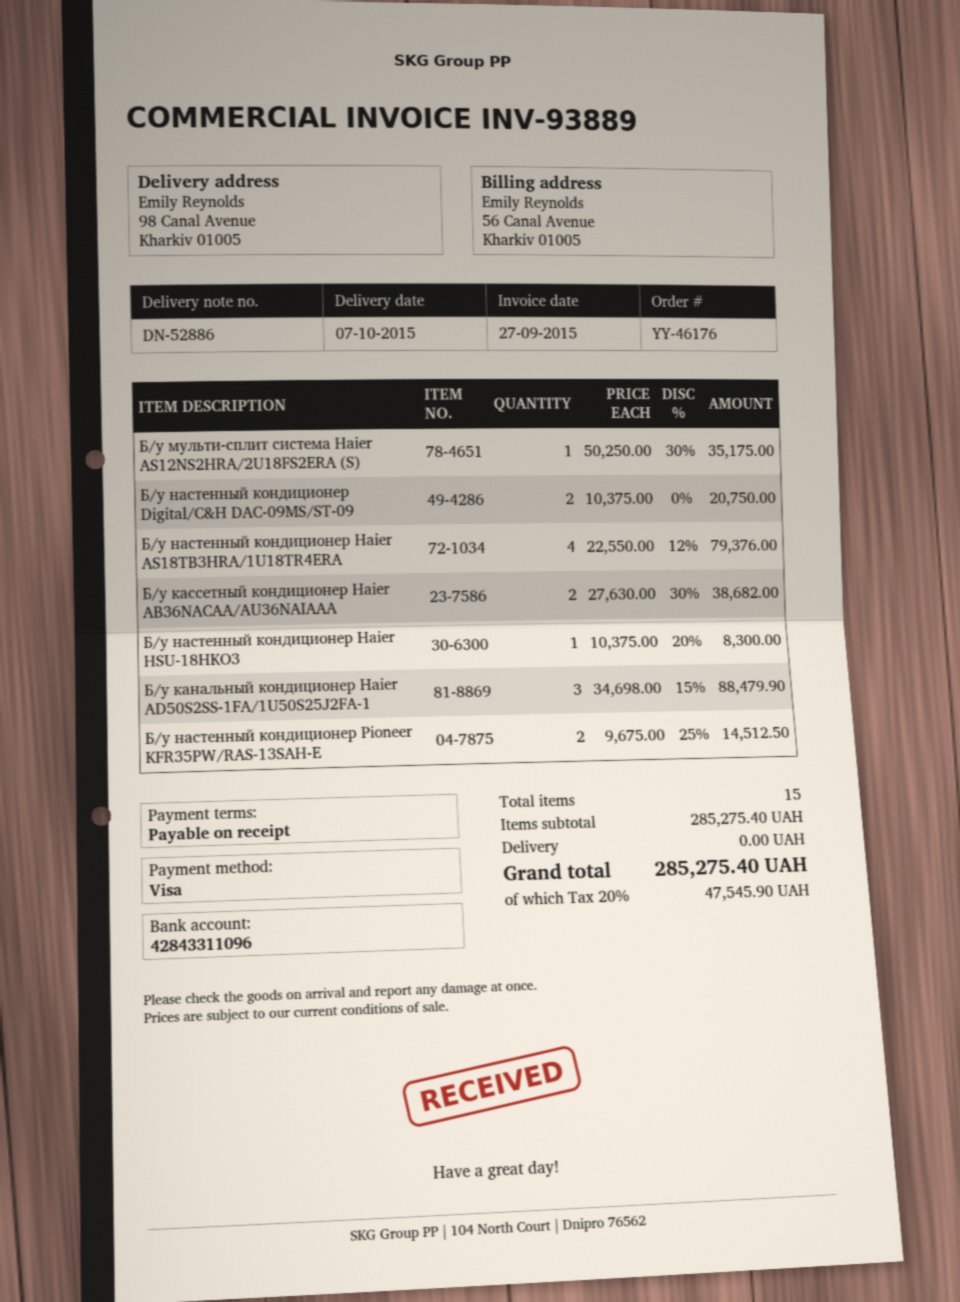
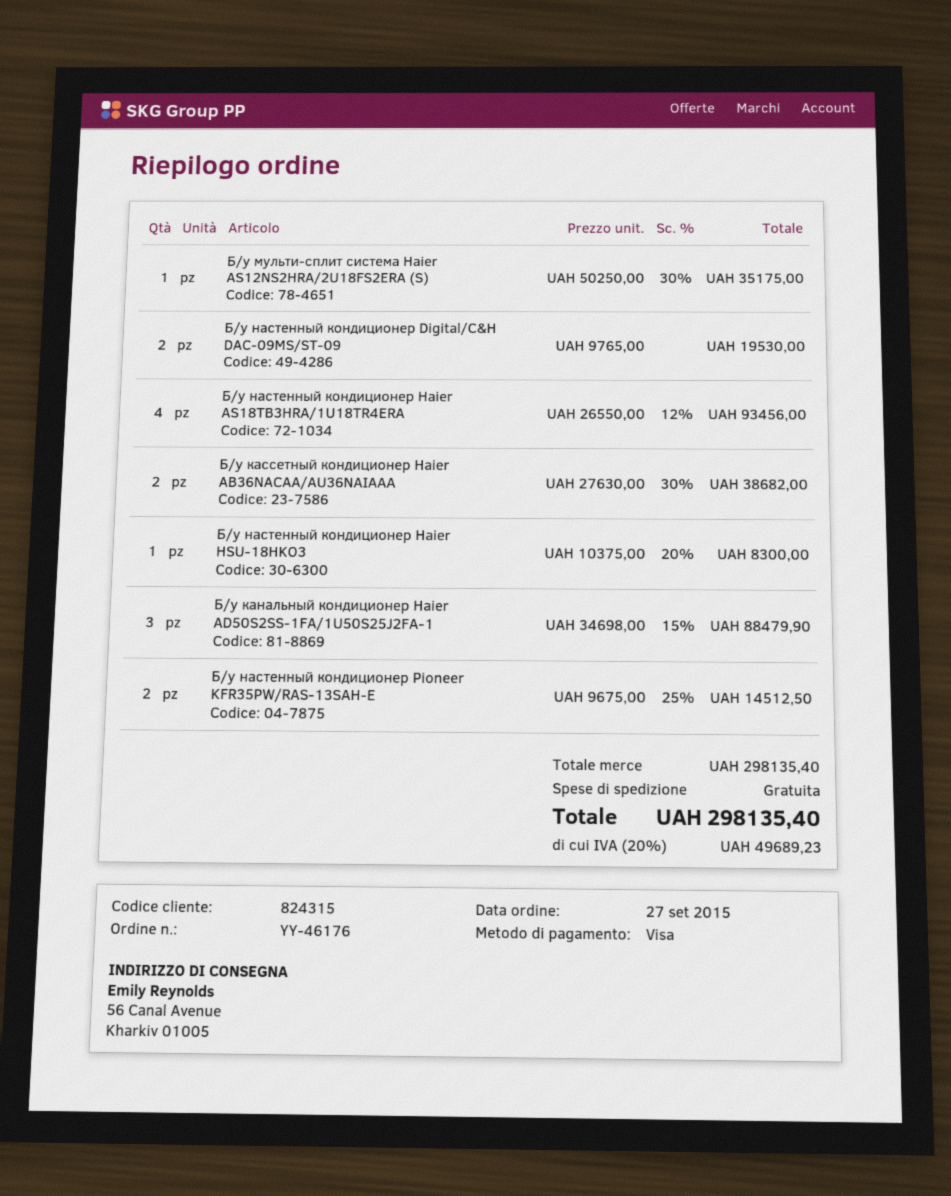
ship to: 98 Canal Avenue, Kharkiv 01005 -> 56 Canal Avenue, Kharkiv 01005
Б/у настенный кондиционер Digital/C&H DAC-09MS/ST-09: 2 x 10375.00 = 20750.00 -> 2 x 9765.00 = 19530.00
Б/у настенный кондиционер Haier AS18TB3HRA/1U18TR4ERA: 4 x 22550.00 - 12% = 79376.00 -> 4 x 26550.00 - 12% = 93456.00
subtotal: 285275.40 -> 298135.40
tax: 20% = 47545.90 -> 20% = 49689.23
total: 285275.40 -> 298135.40

